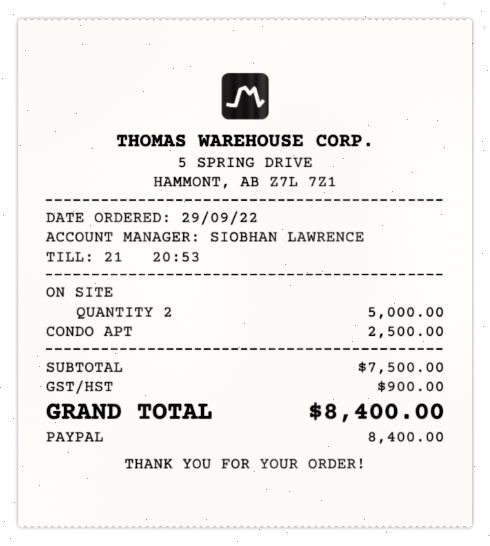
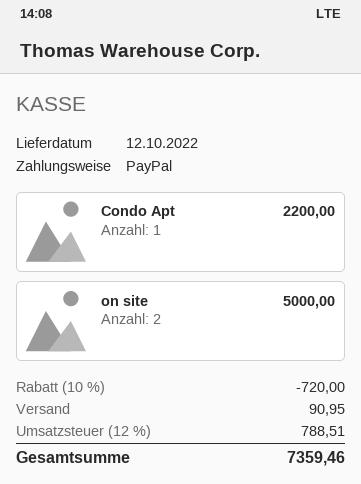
CONDO APT: 1 for 2500.00 -> 1 for 2200.00
discount: none -> 10% = 720.00
shipping: none -> 90.95
tax: 900.00 -> 788.51
total: 8400.00 -> 7359.46

